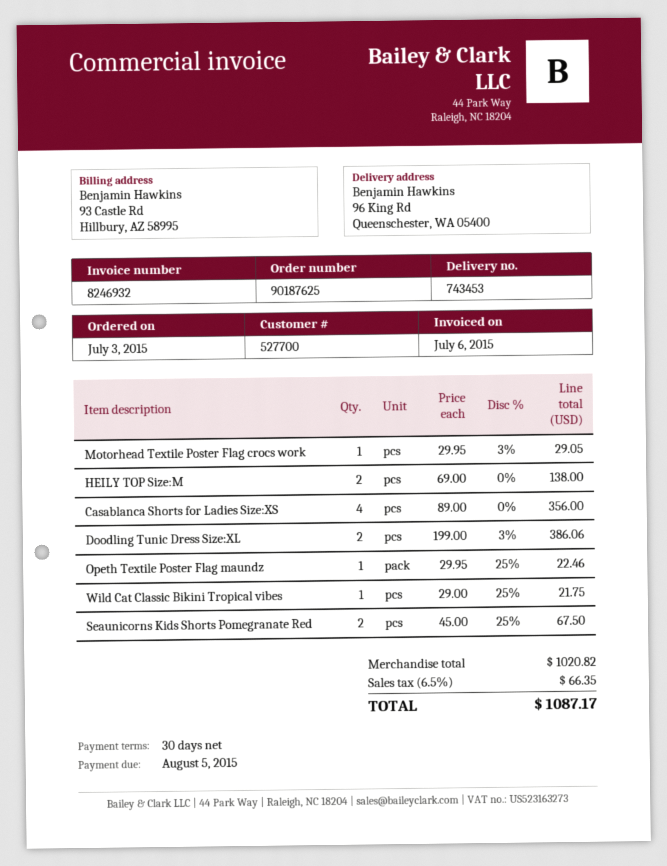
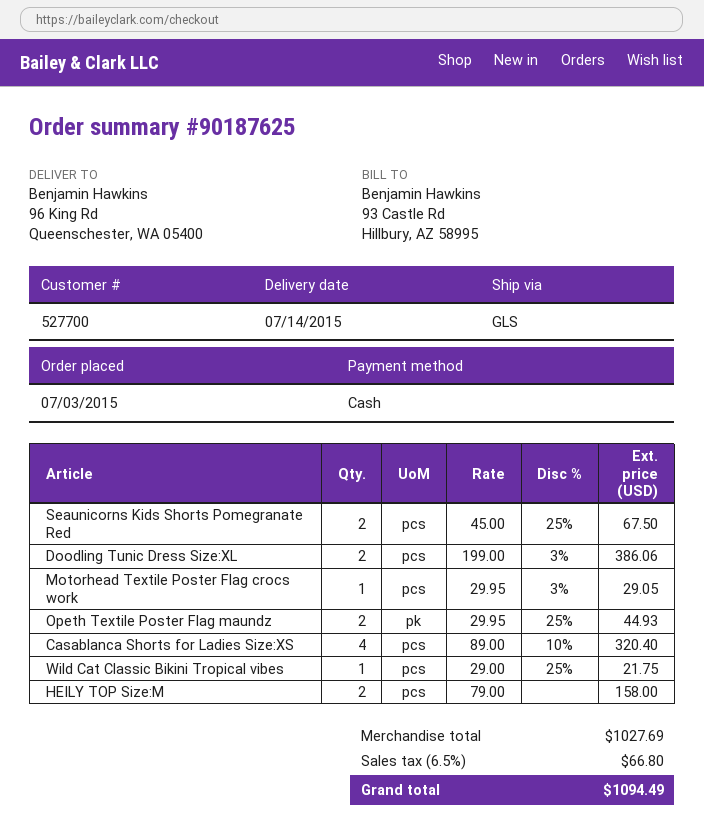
HEILY TOP Size:M: 2 x 69.00 = 138.00 -> 2 x 79.00 = 158.00
Casablanca Shorts for Ladies Size:XS: 4 x 89.00 = 356.00 -> 4 x 89.00 - 10% = 320.40
Opeth Textile Poster Flag maundz: 1 x 29.95 - 25% = 22.46 -> 2 x 29.95 - 25% = 44.93
subtotal: 1020.82 -> 1027.69
tax: 6.5% = 66.35 -> 6.5% = 66.80
total: 1087.17 -> 1094.49

